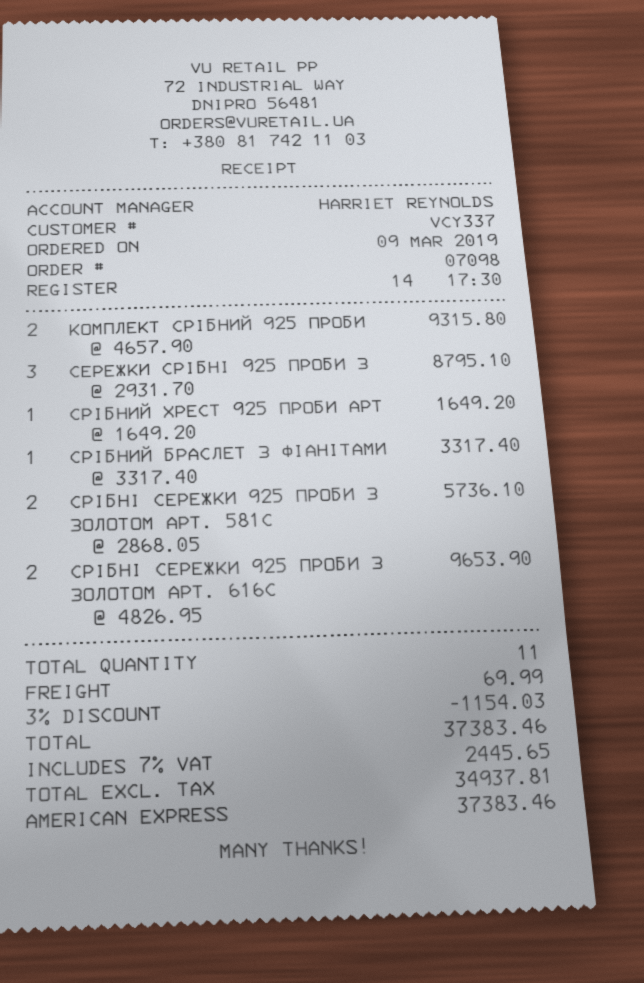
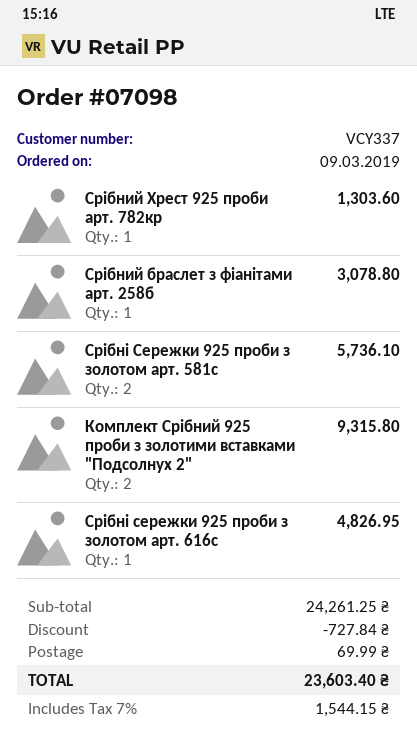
СЕРЕЖКИ СРІБНІ 925 ПРОБИ З: 3 for 8795.10 -> none
СРІБНИЙ ХРЕСТ 925 ПРОБИ АРТ: 1 for 1649.20 -> 1 for 1303.60
СРІБНИЙ БРАСЛЕТ З ФІАНІТАМИ: 1 for 3317.40 -> 1 for 3078.80
СРІБНІ СЕРЕЖКИ 925 ПРОБИ З ЗОЛОТОМ АРТ. 616С: 2 for 9653.90 -> 1 for 4826.95
discount: 1154.03 -> 727.84
tax: 7% = 2445.65 -> 7% = 1544.15
total: 37383.46 -> 23603.40

